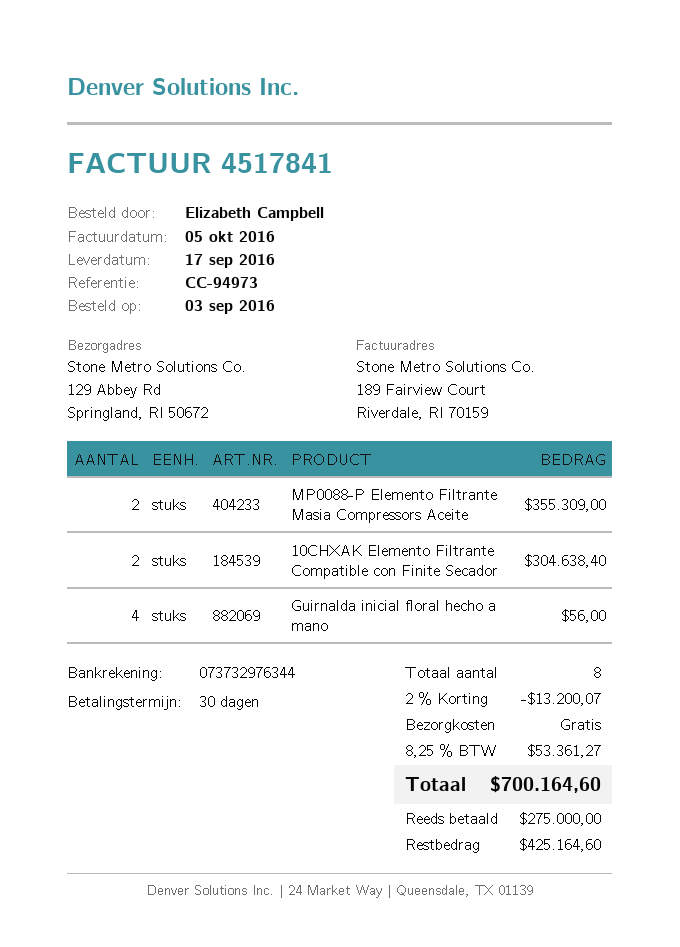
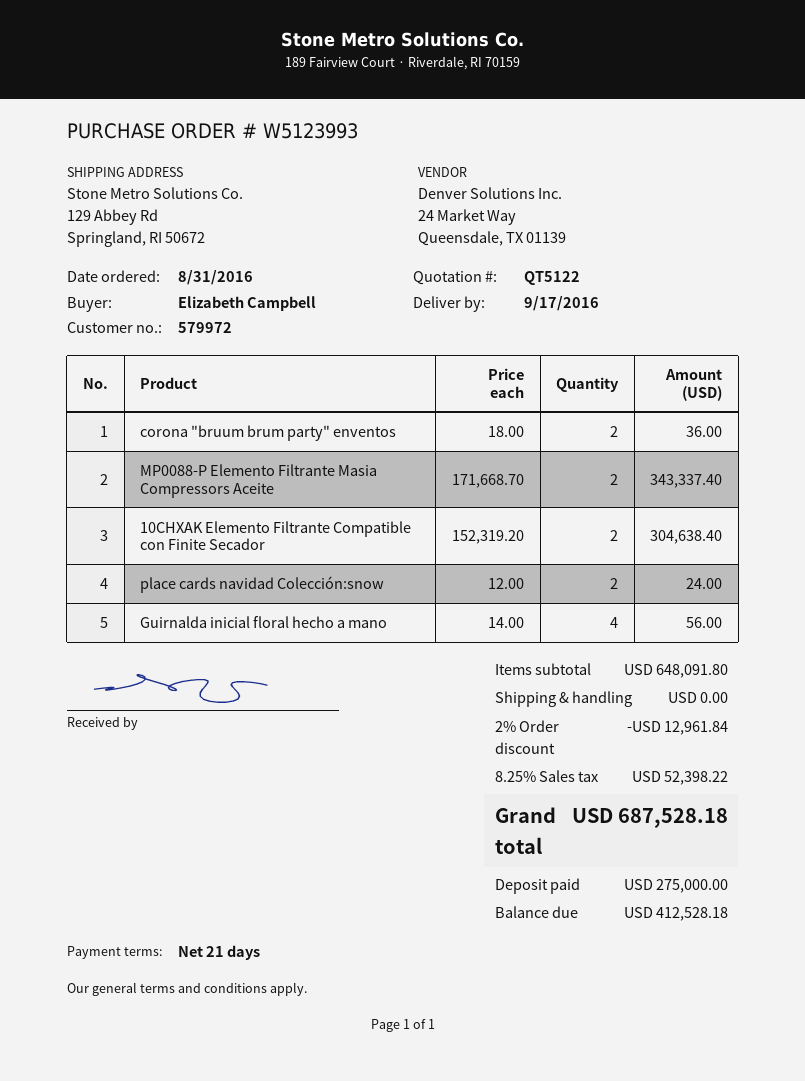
order date: 2016-09-03 -> 2016-08-31
payment terms: 30 days -> 21 days
MP0088-P Elemento Filtrante Masia Compressors Aceite: 2 for 355309.00 -> 2 for 343337.40
corona "bruum brum party" enventos: none -> 2 for 36.00
place cards navidad Colección:snow: none -> 2 for 24.00
discount: 2% = 13200.07 -> 2% = 12961.84
tax: 8.25% = 53361.27 -> 8.25% = 52398.22
total: 700164.60 -> 687528.18
balance: 425164.60 -> 412528.18

